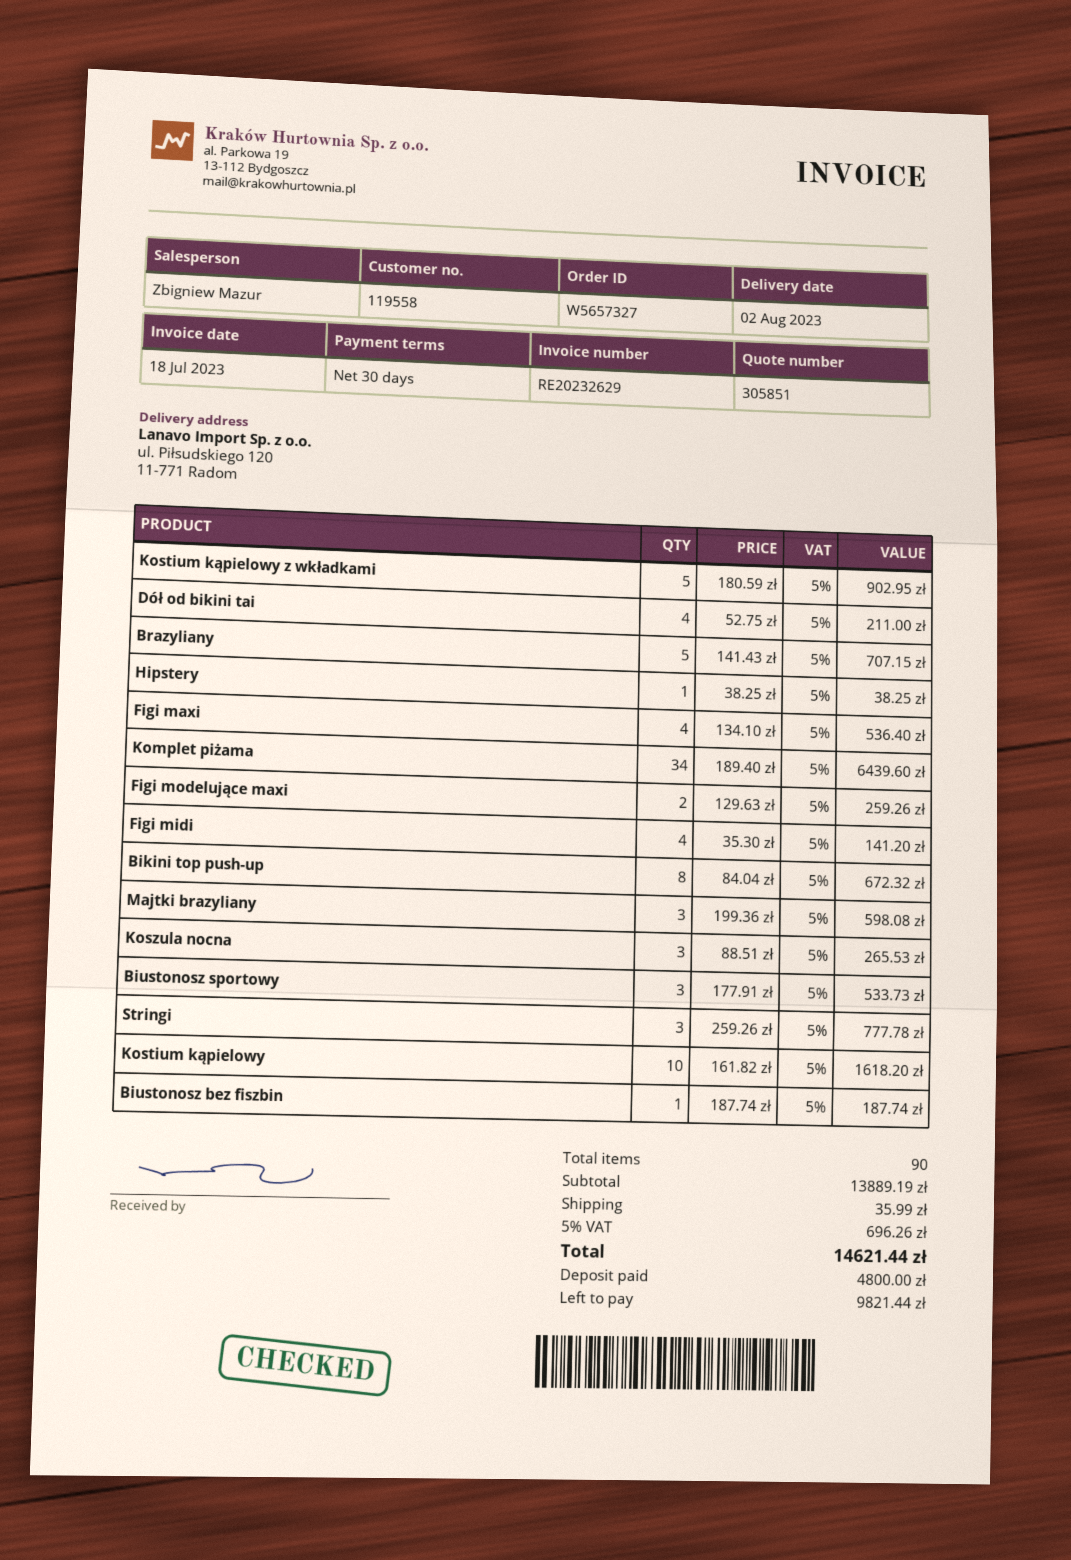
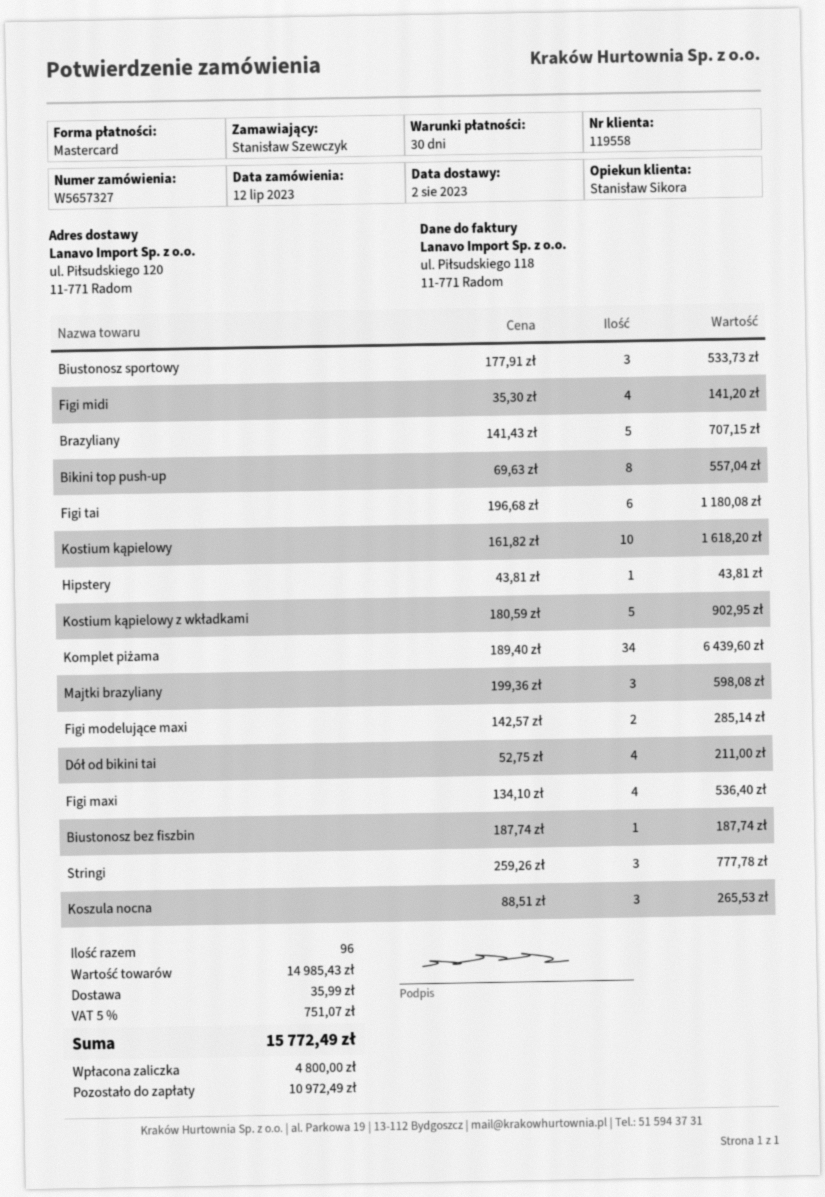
sales rep: Zbigniew Mazur -> Stanisław Sikora
Hipstery: 1 x 38.25 = 38.25 -> 1 x 43.81 = 43.81
Figi modelujące maxi: 2 x 129.63 = 259.26 -> 2 x 142.57 = 285.14
Bikini top push-up: 8 x 84.04 = 672.32 -> 8 x 69.63 = 557.04
Figi tai: none -> 6 x 196.68 = 1180.08
total quantity: 90 -> 96
subtotal: 13889.19 -> 14985.43
tax: 5% = 696.26 -> 5% = 751.07
total: 14621.44 -> 15772.49
balance: 9821.44 -> 10972.49

